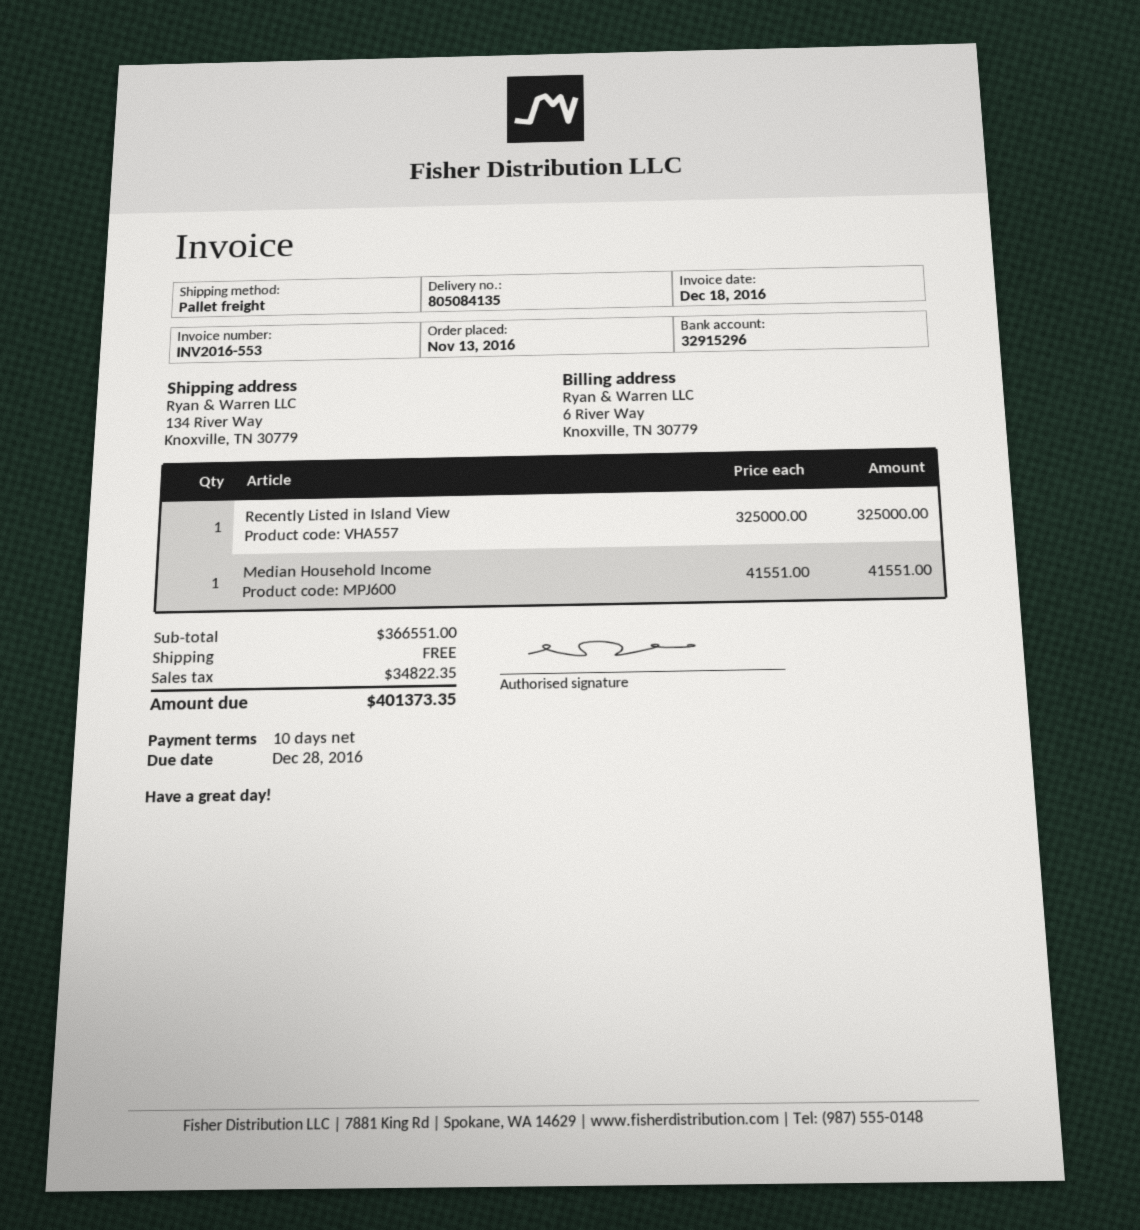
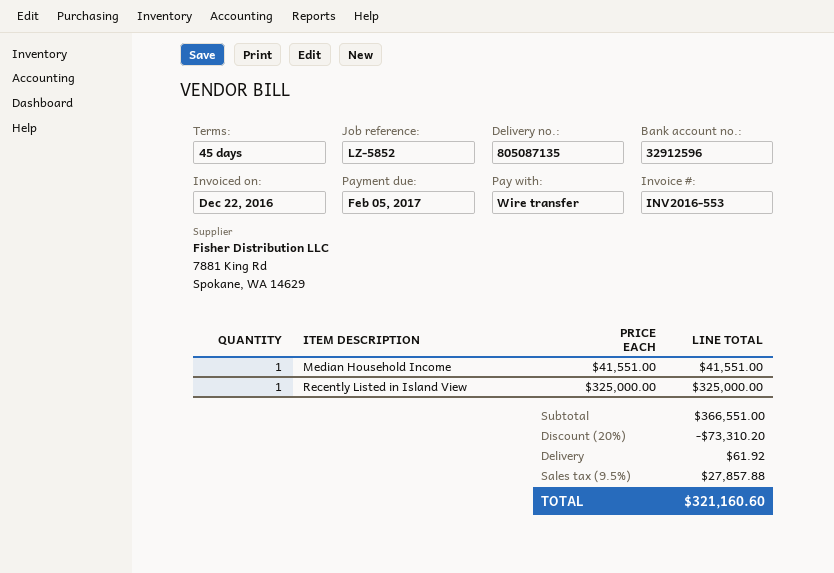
delivery note number: 805084135 -> 805087135
invoice date: 2016-12-18 -> 2016-12-22
payment terms: 10 days -> 45 days
due date: 2016-12-28 -> 2017-02-05
bank account: 32915296 -> 32912596
discount: none -> 20% = 73310.20
shipping: 0.00 -> 61.92
tax: 34822.35 -> 27857.88
total: 401373.35 -> 321160.60

